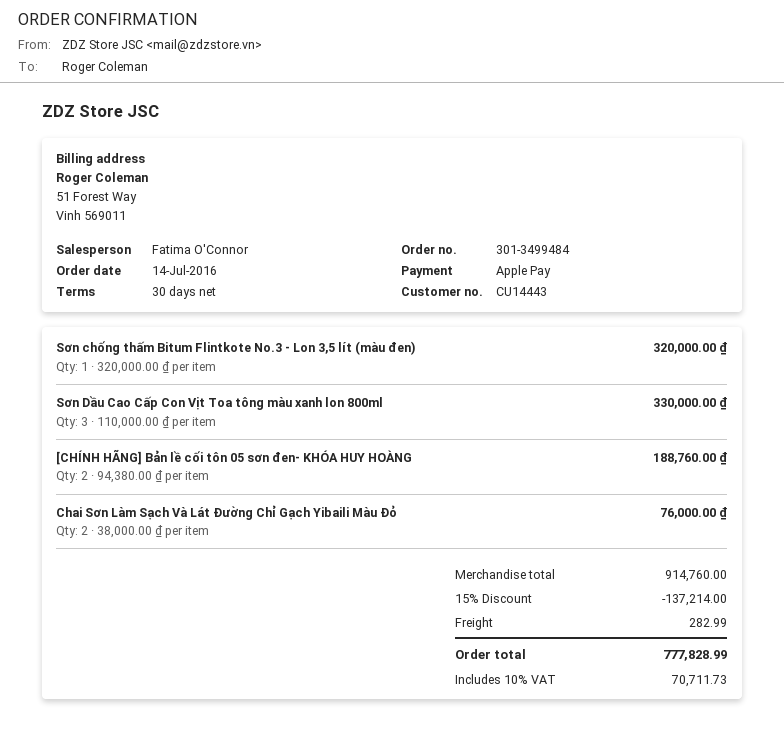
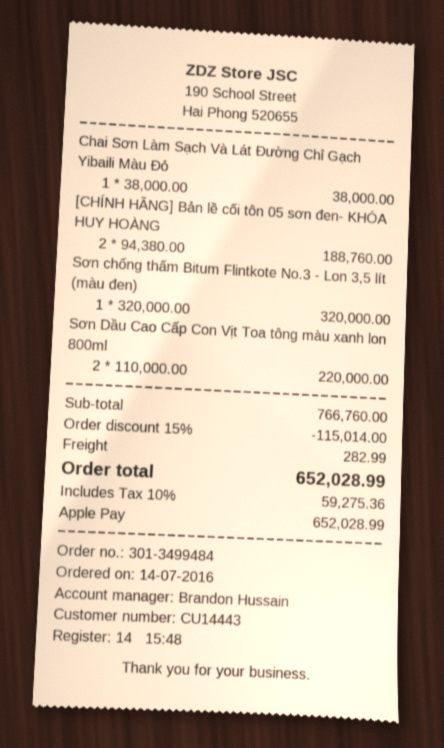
sales rep: Fatima O'Connor -> Brandon Hussain
Sơn Dầu Cao Cấp Con Vịt Toa tông màu xanh lon 800ml: 3 x 110000.00 = 330000.00 -> 2 x 110000.00 = 220000.00
Chai Sơn Làm Sạch Và Lát Đường Chỉ Gạch Yibaili Màu Đỏ: 2 x 38000.00 = 76000.00 -> 1 x 38000.00 = 38000.00
subtotal: 914760.00 -> 766760.00
discount: 15% = 137214.00 -> 15% = 115014.00
tax: 10% = 70711.73 -> 10% = 59275.36
total: 777828.99 -> 652028.99

